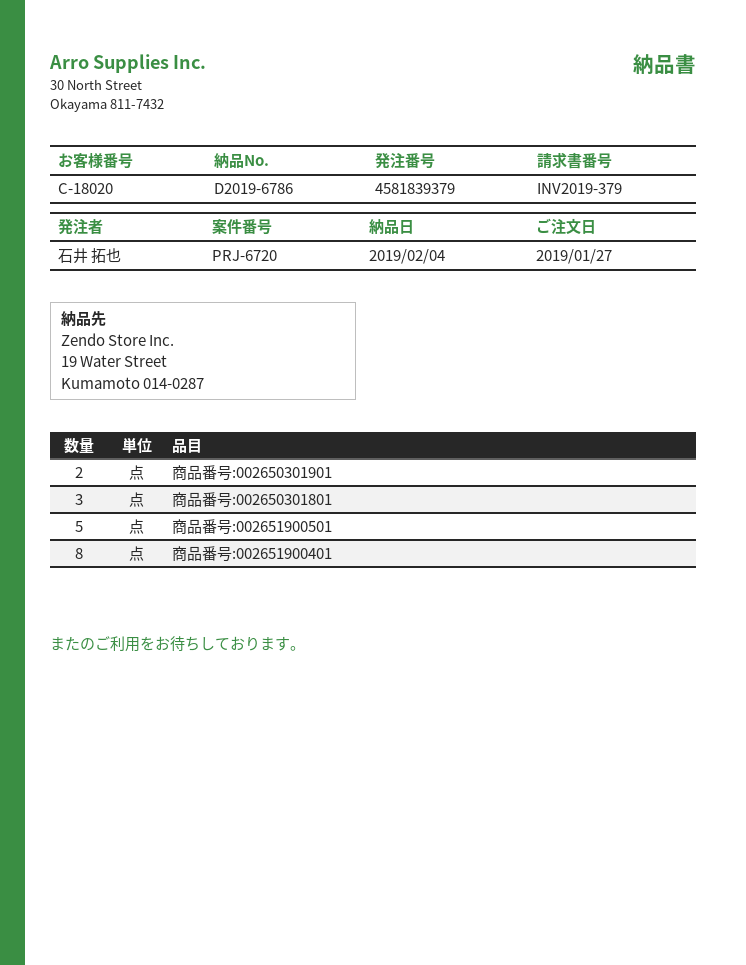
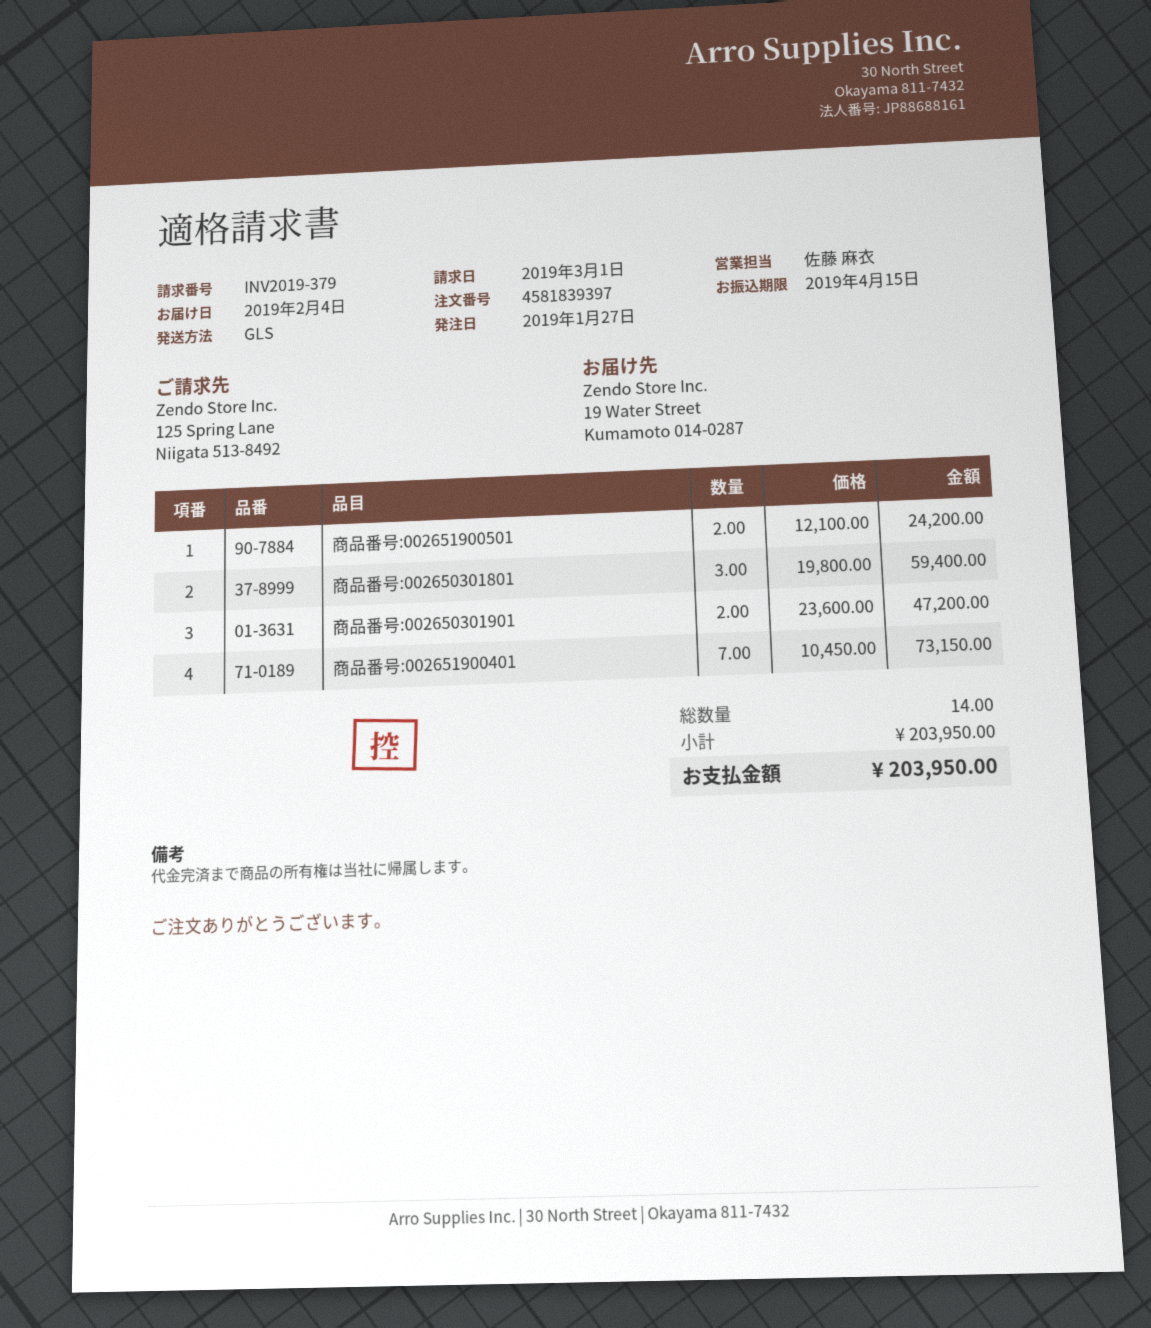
order number: 4581839379 -> 4581839397
商品番号:002651900501: 5 -> 2
商品番号:002651900401: 8 -> 7

